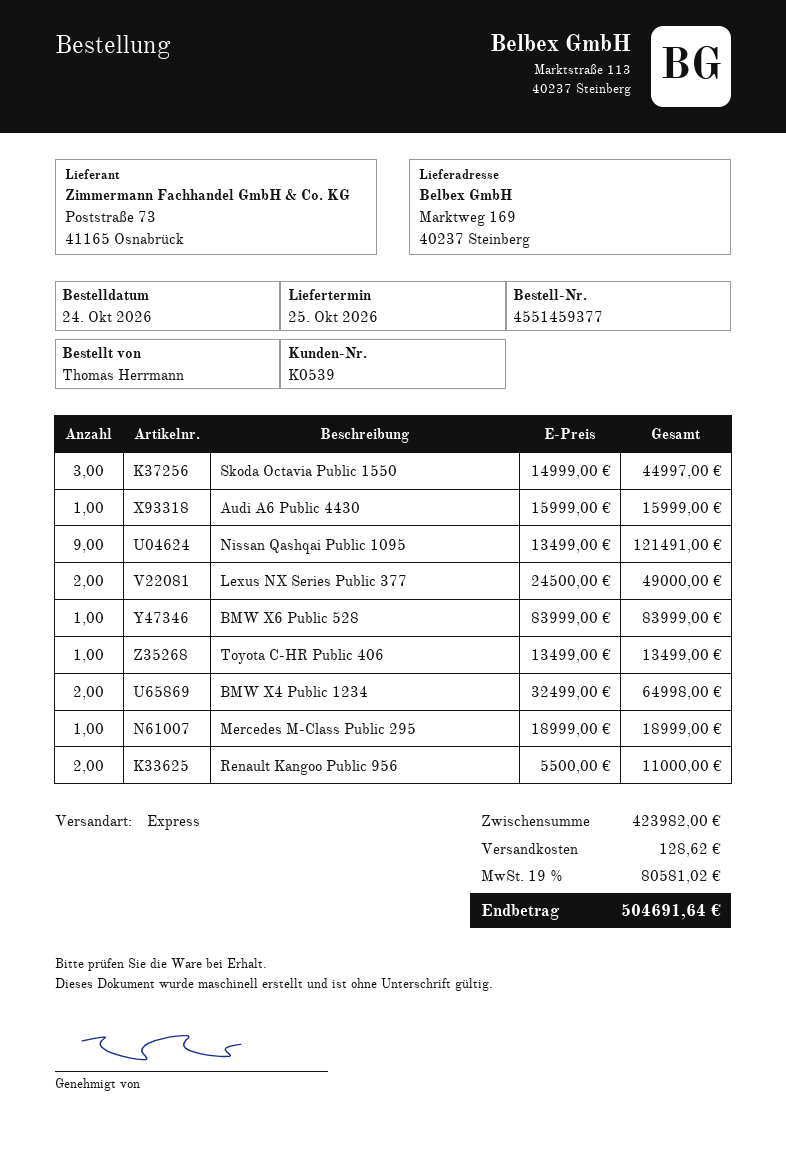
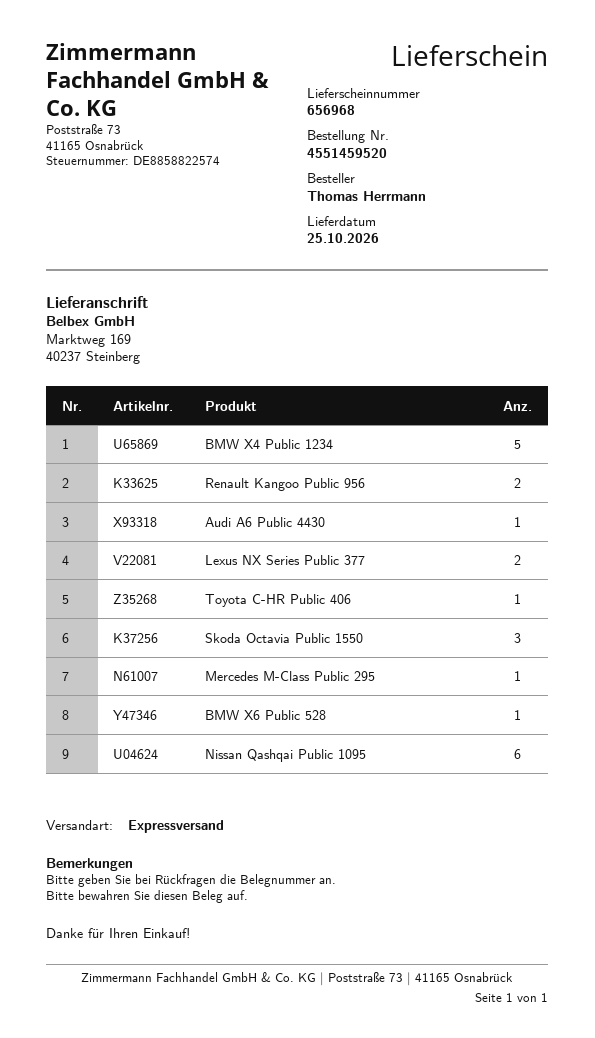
order number: 4551459377 -> 4551459520
Nissan Qashqai Public 1095: 9 -> 6
BMW X4 Public 1234: 2 -> 5

